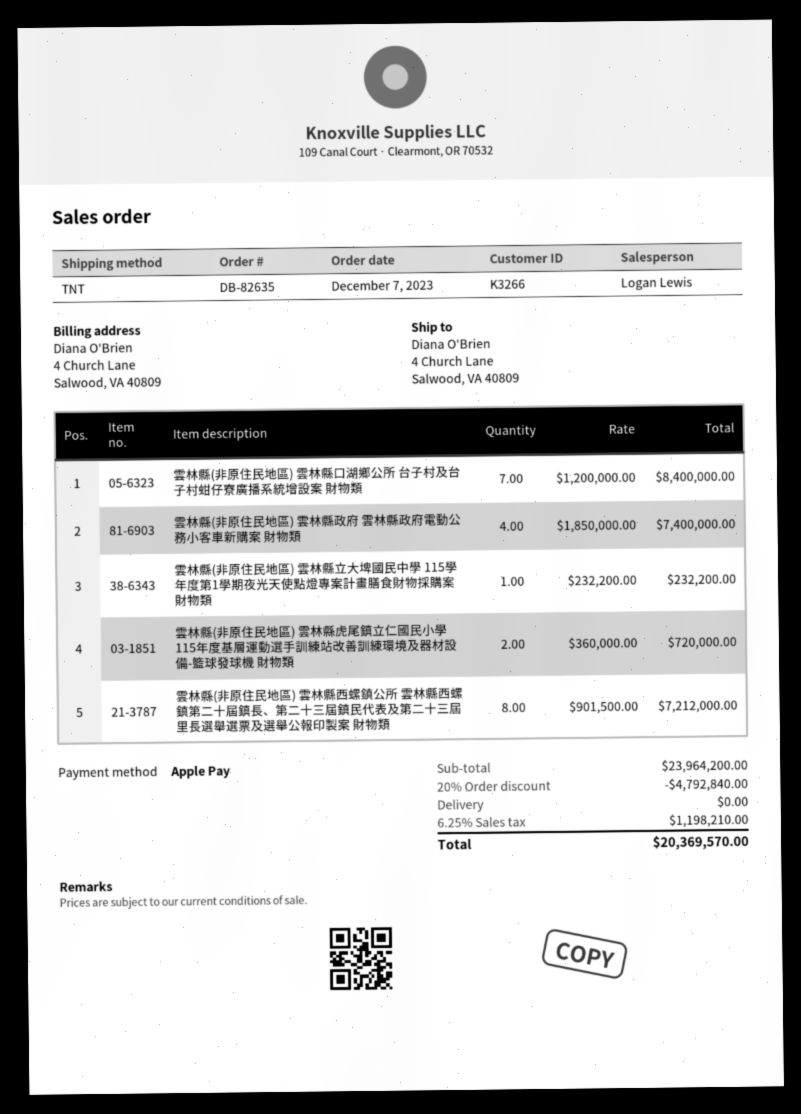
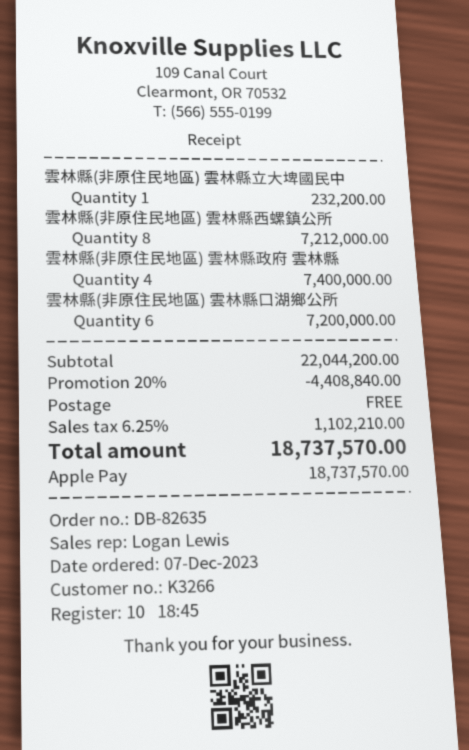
雲林縣(非原住民地區) 雲林縣口湖鄉公所 台子村及台子村蚶仔寮廣播系統增設案 財物類: 7 for 8400000.00 -> 6 for 7200000.00
雲林縣(非原住民地區) 雲林縣虎尾鎮立仁國民小學 115年度基層運動選手訓練站改善訓練環境及器材設備-籃球發球機 財物類: 2 for 720000.00 -> none
subtotal: 23964200.00 -> 22044200.00
discount: 20% = 4792840.00 -> 20% = 4408840.00
tax: 6.25% = 1198210.00 -> 6.25% = 1102210.00
total: 20369570.00 -> 18737570.00

